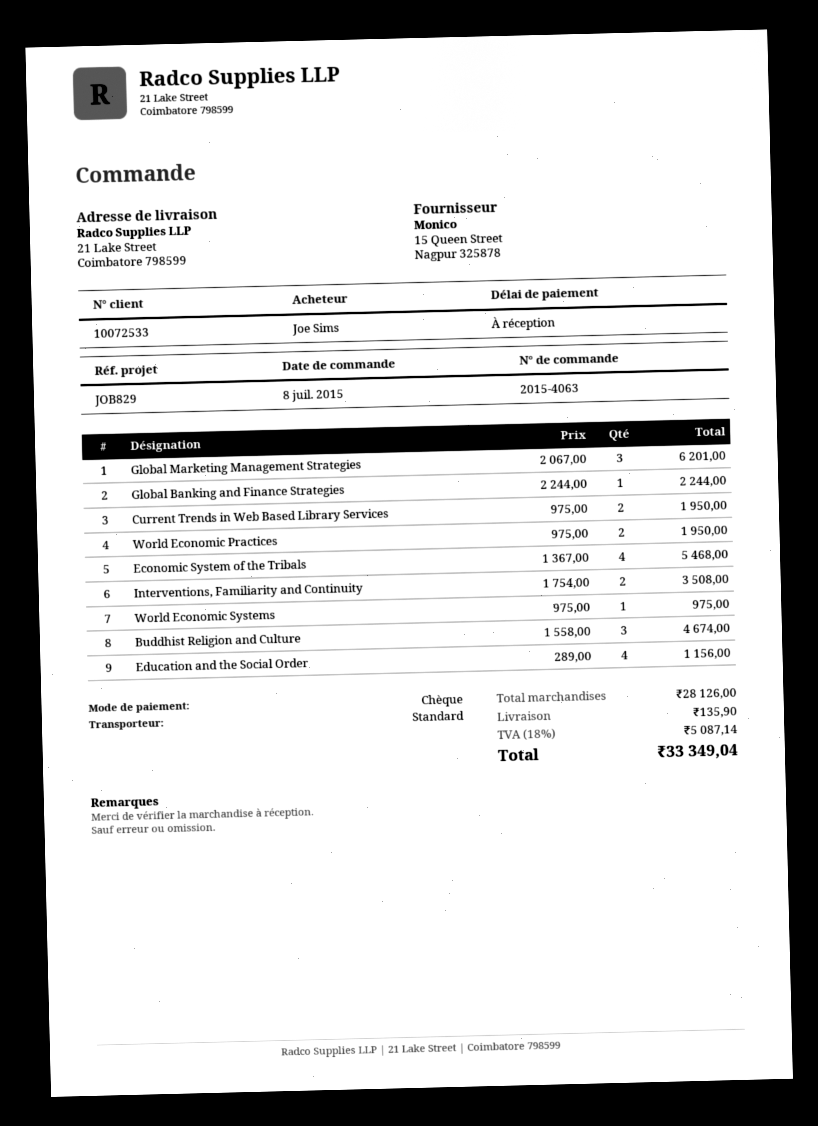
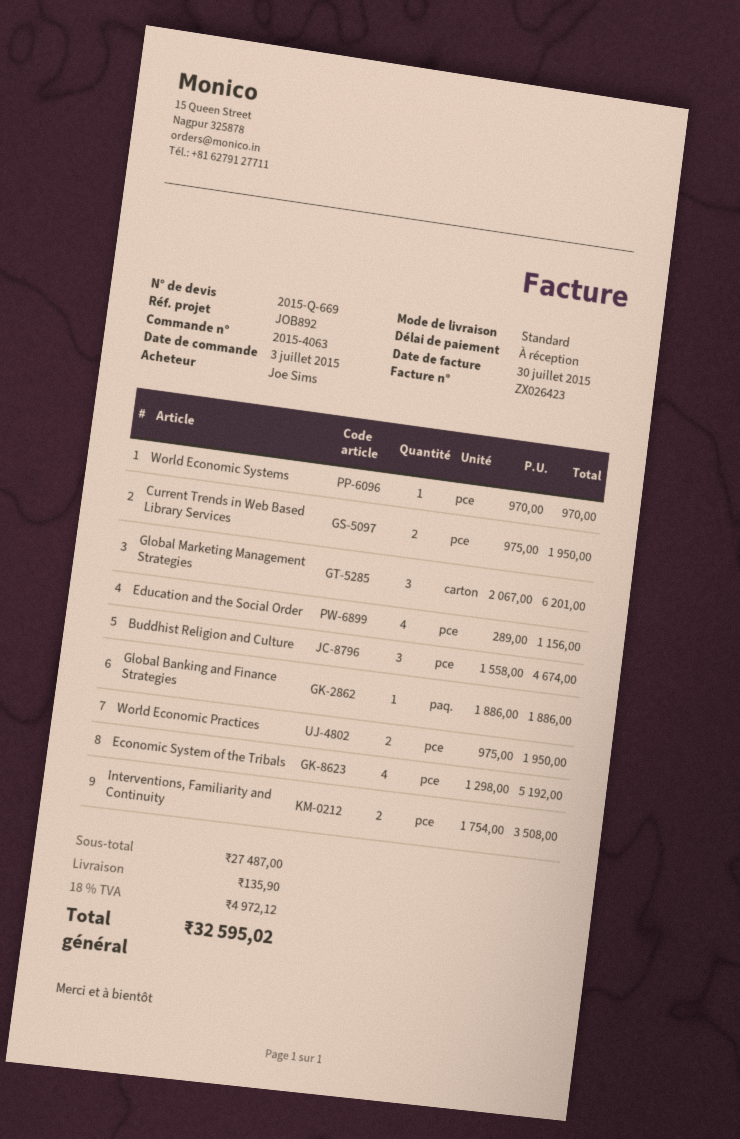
order date: 2015-07-08 -> 2015-07-03
reference: JOB829 -> JOB892
Global Banking and Finance Strategies: 1 x 2244.00 = 2244.00 -> 1 x 1886.00 = 1886.00
Economic System of the Tribals: 4 x 1367.00 = 5468.00 -> 4 x 1298.00 = 5192.00
World Economic Systems: 1 x 975.00 = 975.00 -> 1 x 970.00 = 970.00
subtotal: 28126.00 -> 27487.00
tax: 18% = 5087.14 -> 18% = 4972.12
total: 33349.04 -> 32595.02

